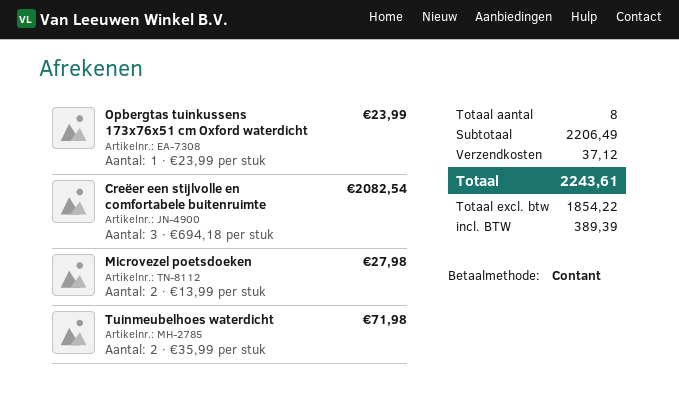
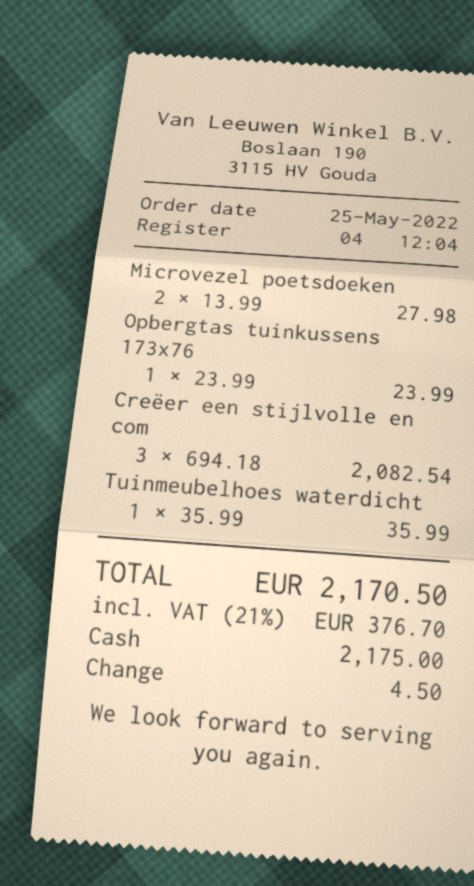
Tuinmeubelhoes waterdicht: 2 x 35.99 = 71.98 -> 1 x 35.99 = 35.99
shipping: 37.12 -> none
tax: 389.39 -> 376.70
total: 2243.61 -> 2170.50

